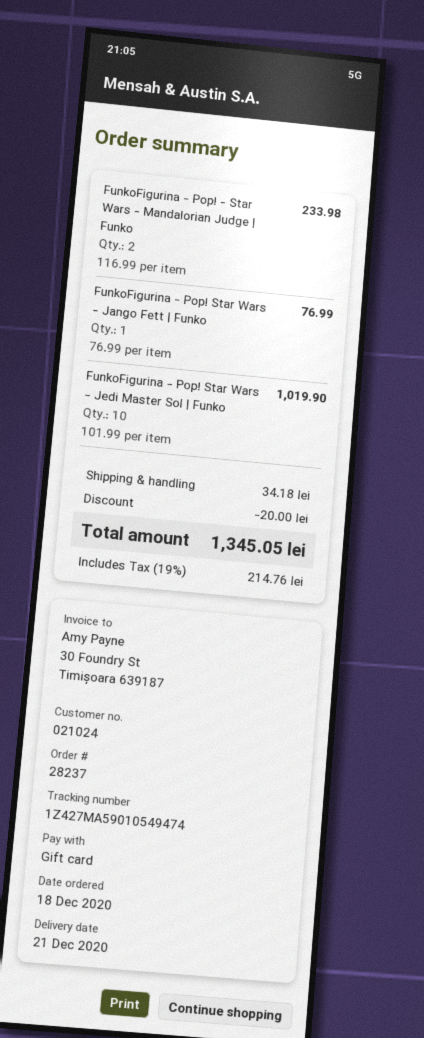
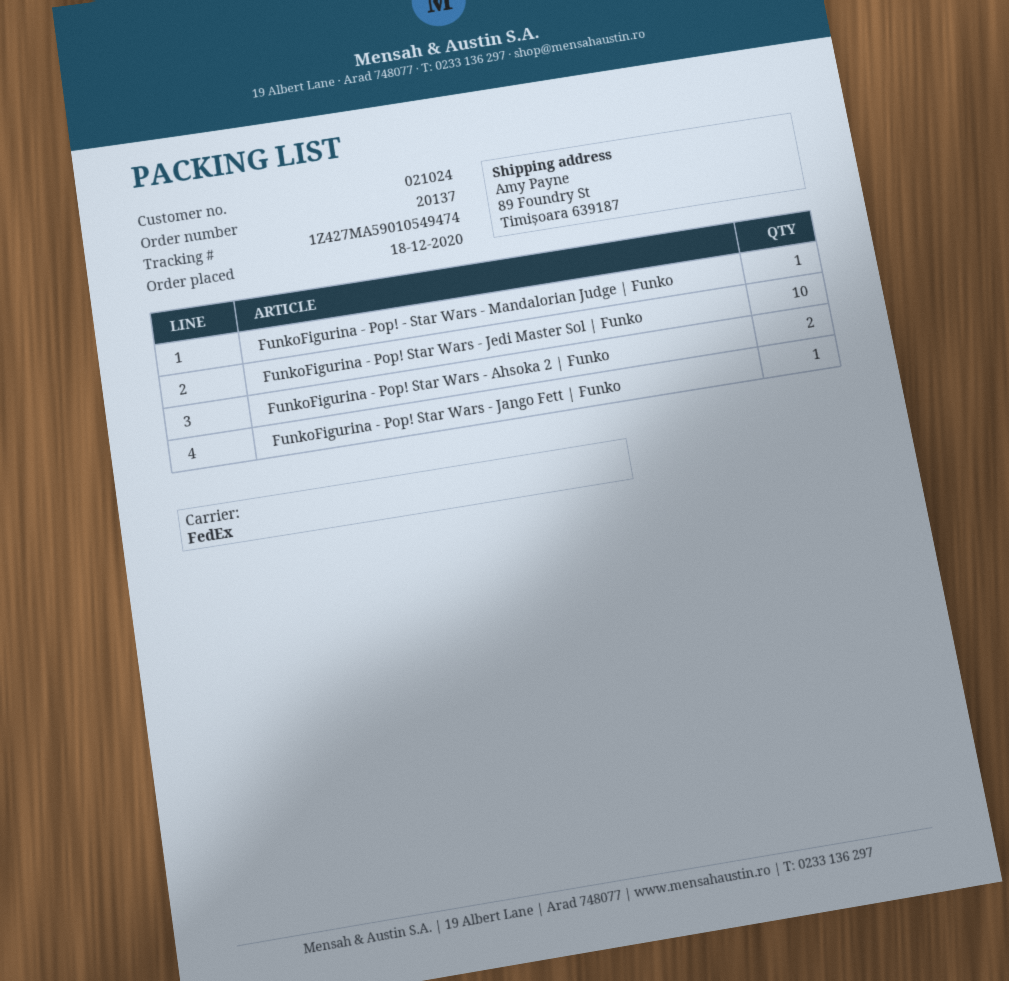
order number: 28237 -> 20137
FunkoFigurina - Pop! - Star Wars - Mandalorian Judge | Funko: 2 -> 1
FunkoFigurina - Pop! Star Wars - Ahsoka 2 | Funko: none -> 2

